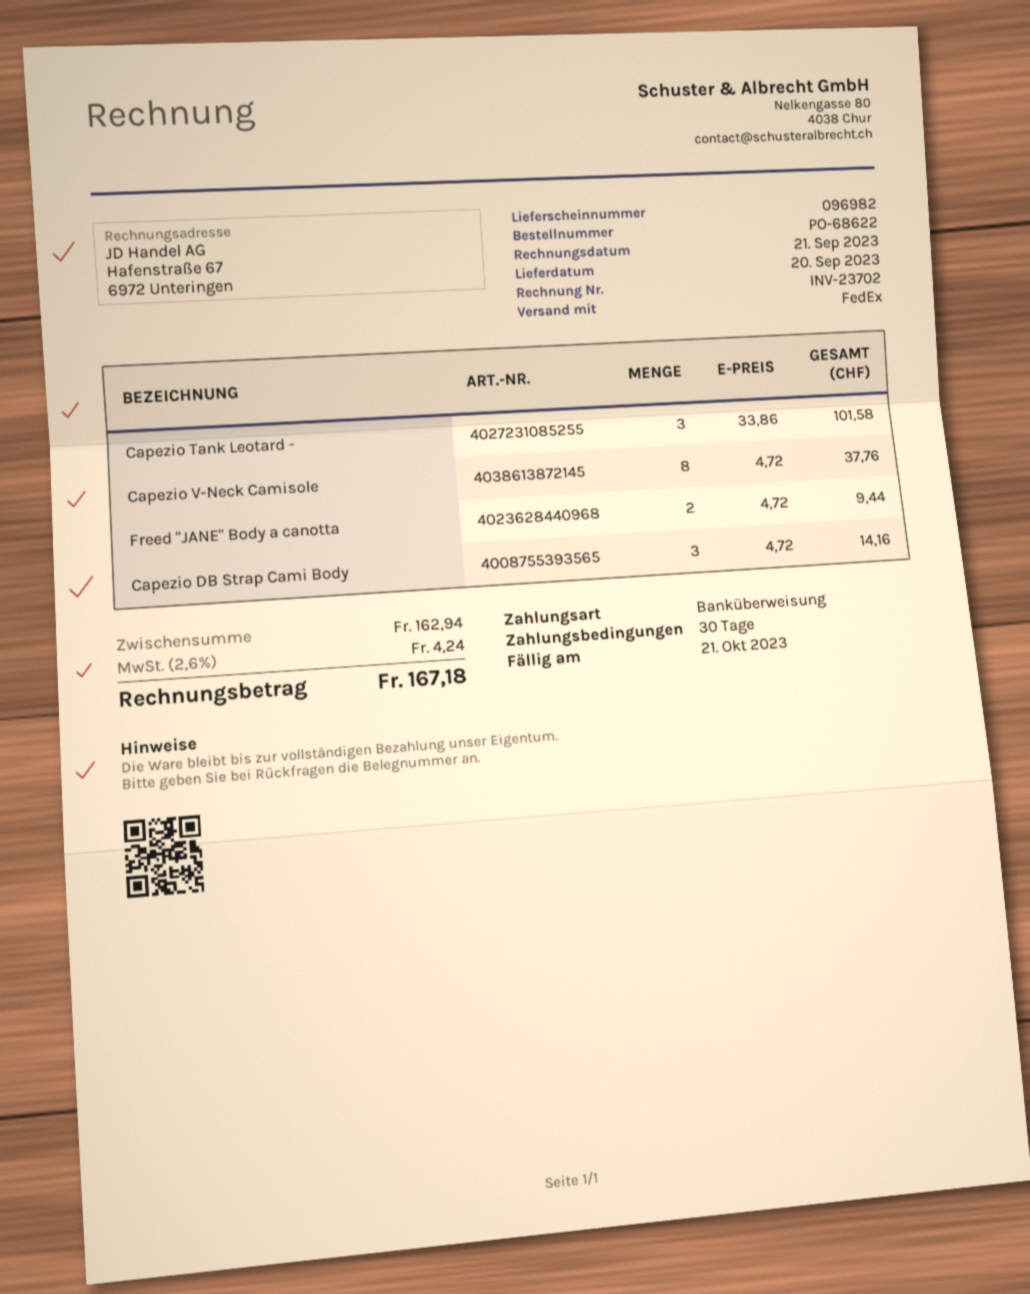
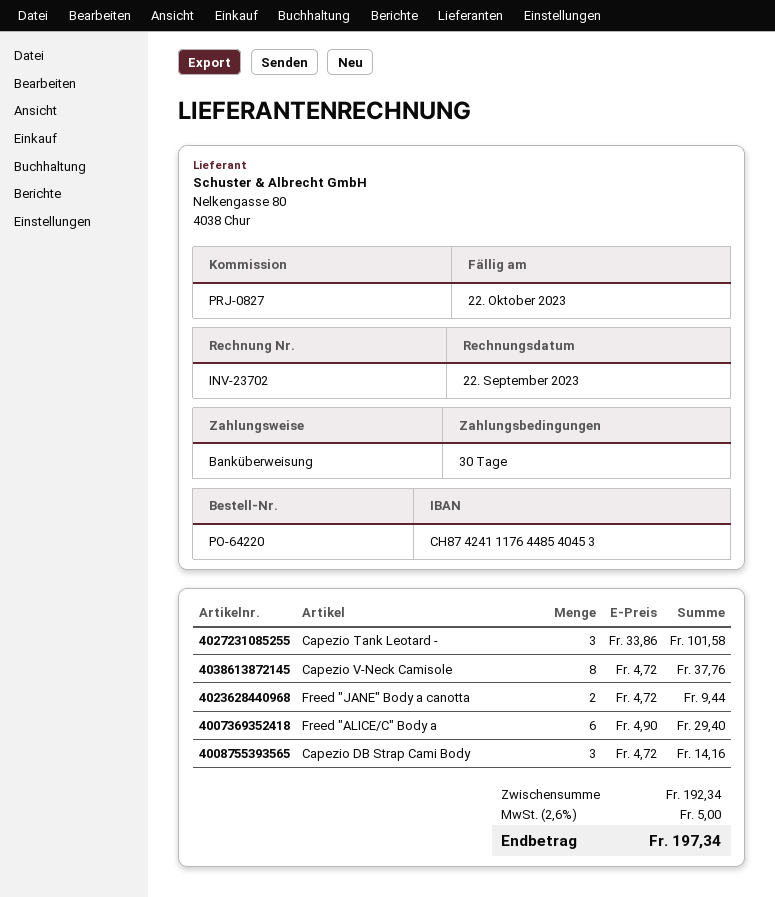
order number: PO-68622 -> PO-64220
invoice date: 2023-09-21 -> 2023-09-22
due date: 2023-10-21 -> 2023-10-22
Freed "ALICE/C" Body a: none -> 6 x 4.90 = 29.40
subtotal: 162.94 -> 192.34
tax: 2.6% = 4.24 -> 2.6% = 5.00
total: 167.18 -> 197.34

